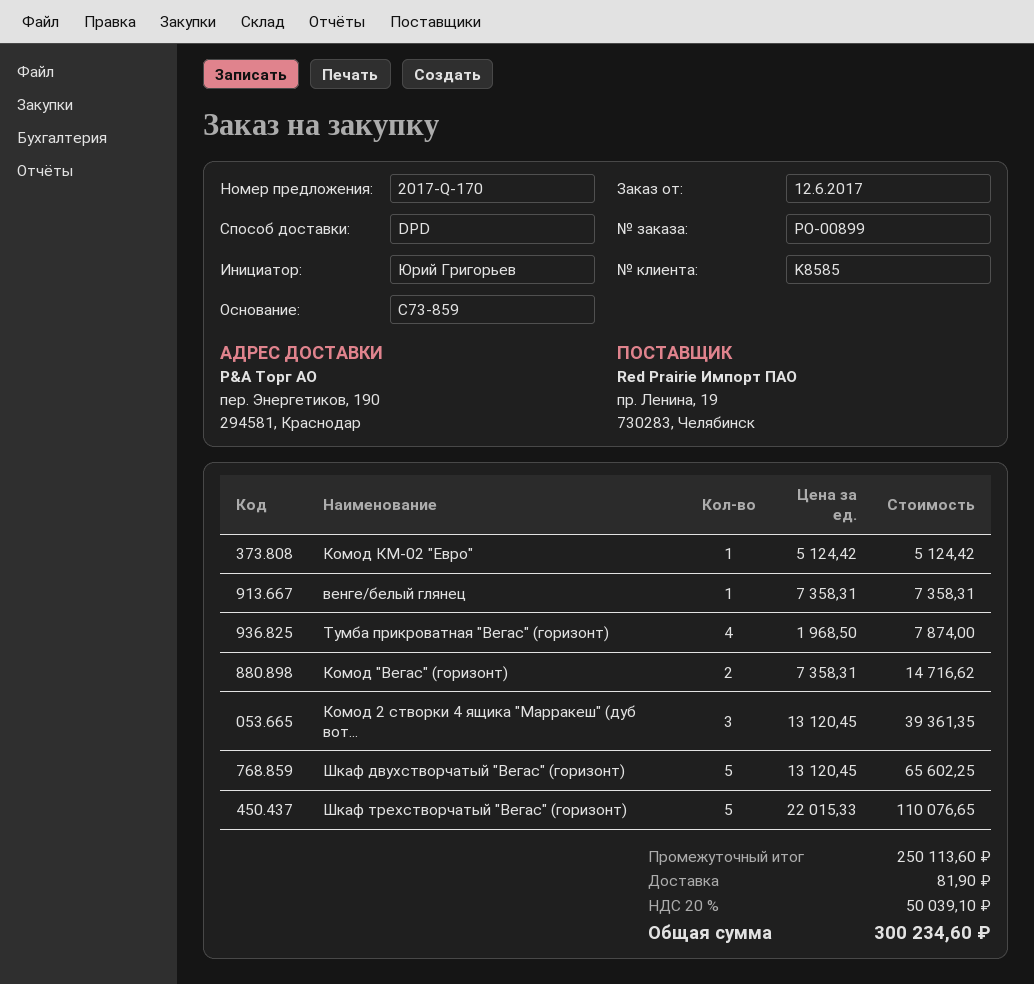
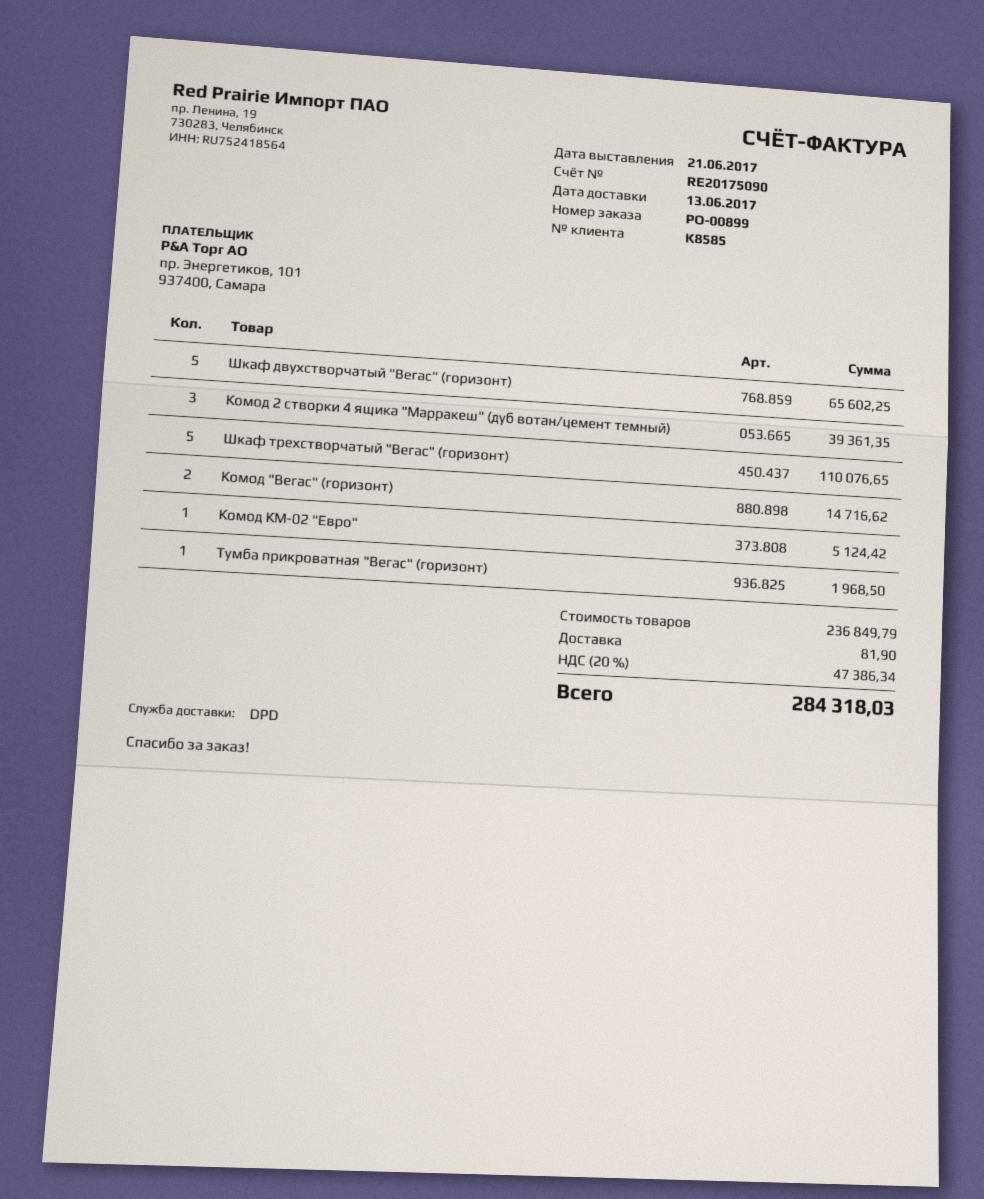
венге/белый глянец: 1 for 7358.31 -> none
Тумба прикроватная "Вегас" (горизонт): 4 for 7874.00 -> 1 for 1968.50
subtotal: 250113.60 -> 236849.79
tax: 20% = 50039.10 -> 20% = 47386.34
total: 300234.60 -> 284318.03

